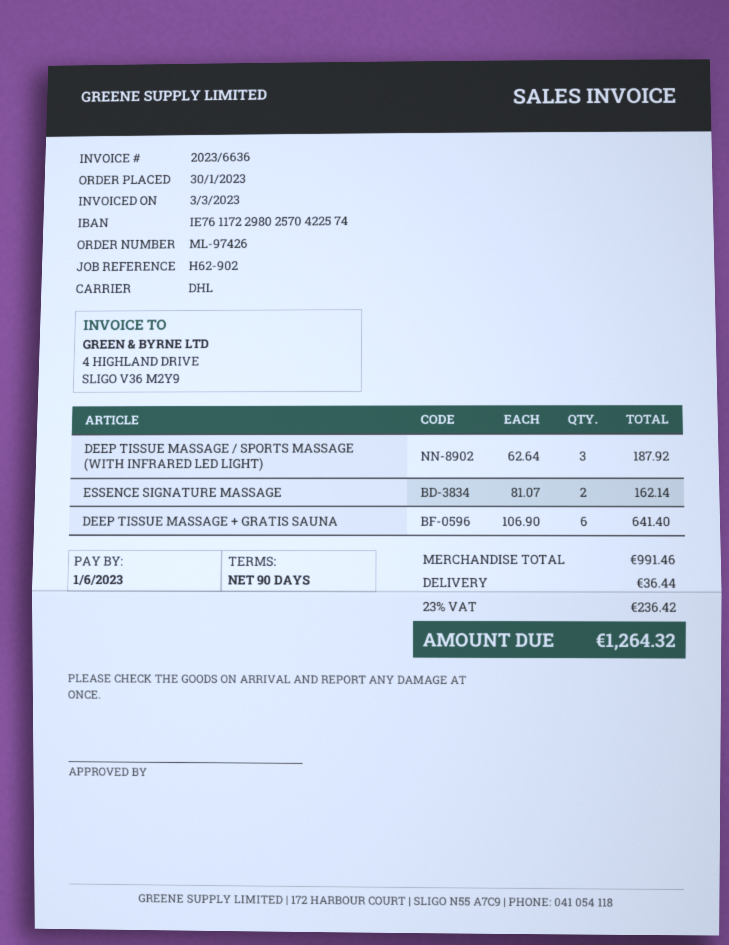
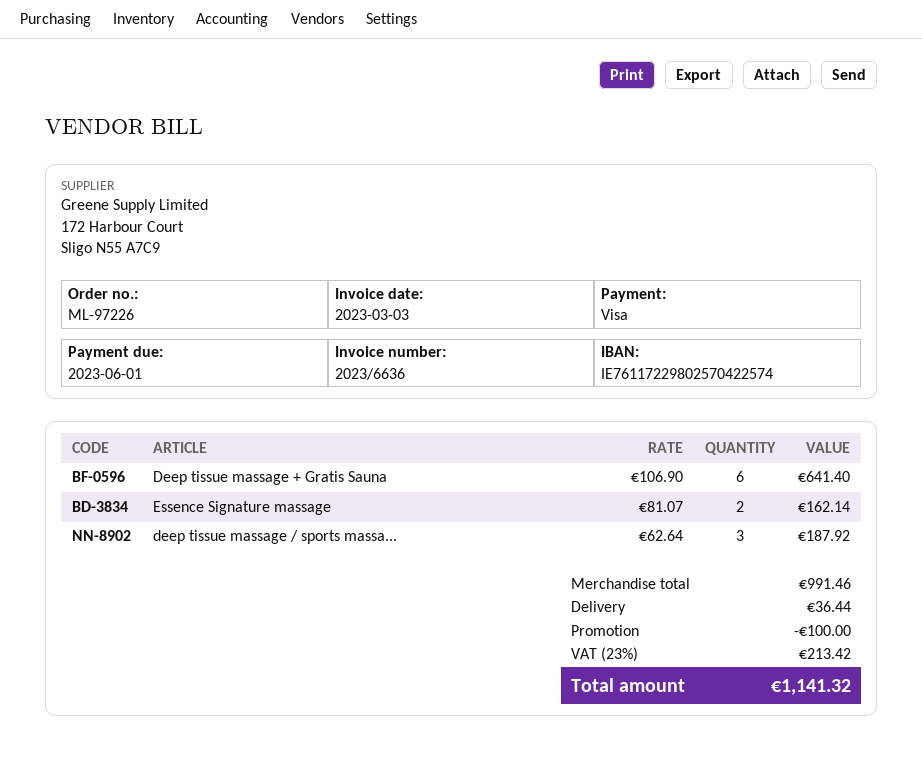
order number: ML-97426 -> ML-97226
discount: none -> 100.00
tax: 23% = 236.42 -> 23% = 213.42
total: 1264.32 -> 1141.32

